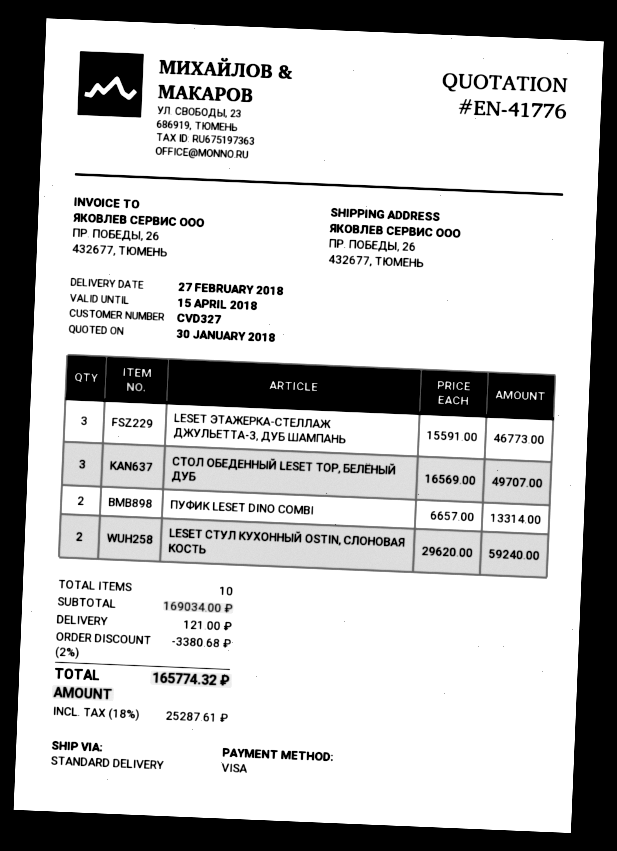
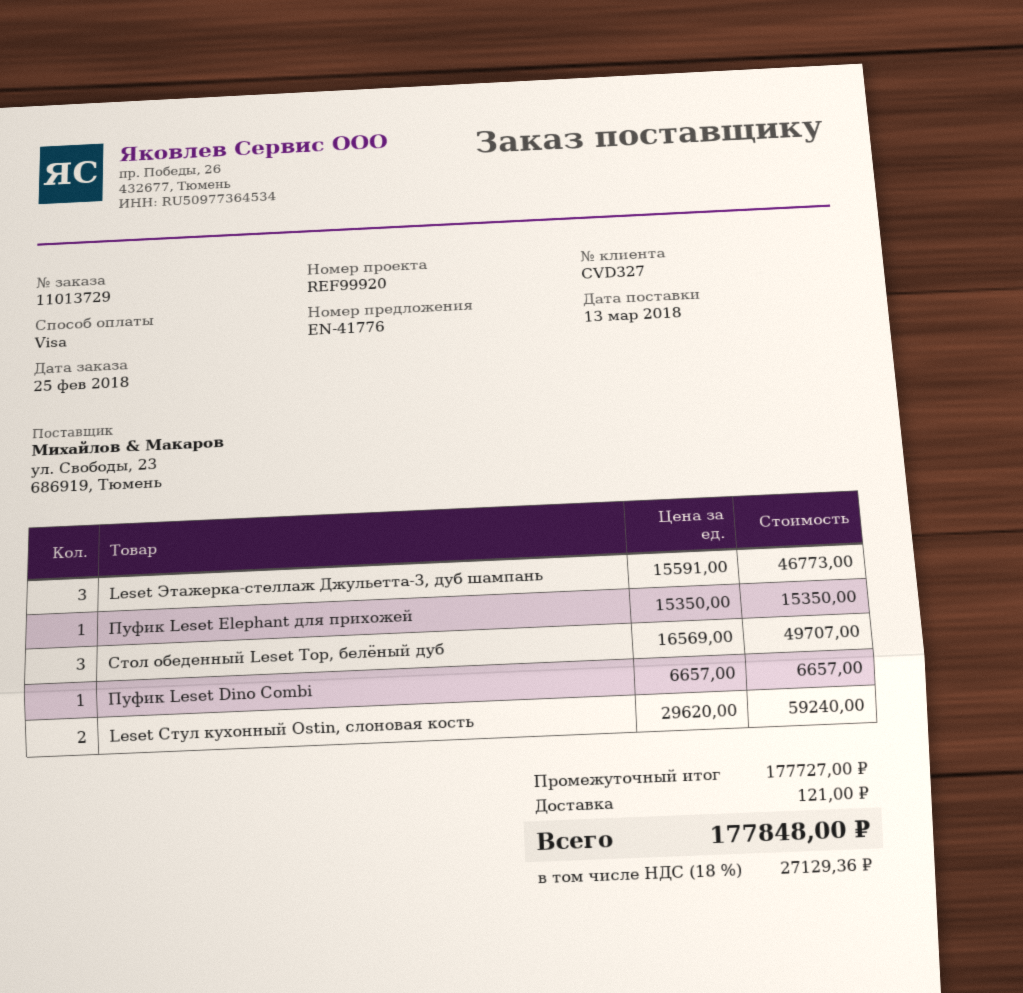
delivery date: 2018-02-27 -> 2018-03-13
ПУФИК LESET DINO COMBI: 2 x 6657.00 = 13314.00 -> 1 x 6657.00 = 6657.00
Пуфик Leset Elephant для прихожей: none -> 1 x 15350.00 = 15350.00
subtotal: 169034.00 -> 177727.00
discount: 2% = 3380.68 -> none
tax: 18% = 25287.61 -> 18% = 27129.36
total: 165774.32 -> 177848.00

